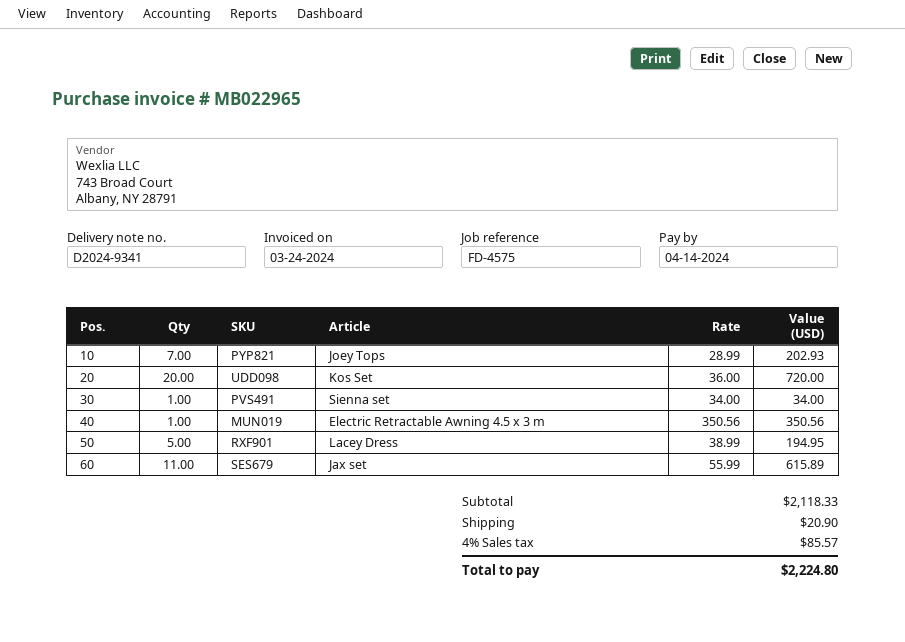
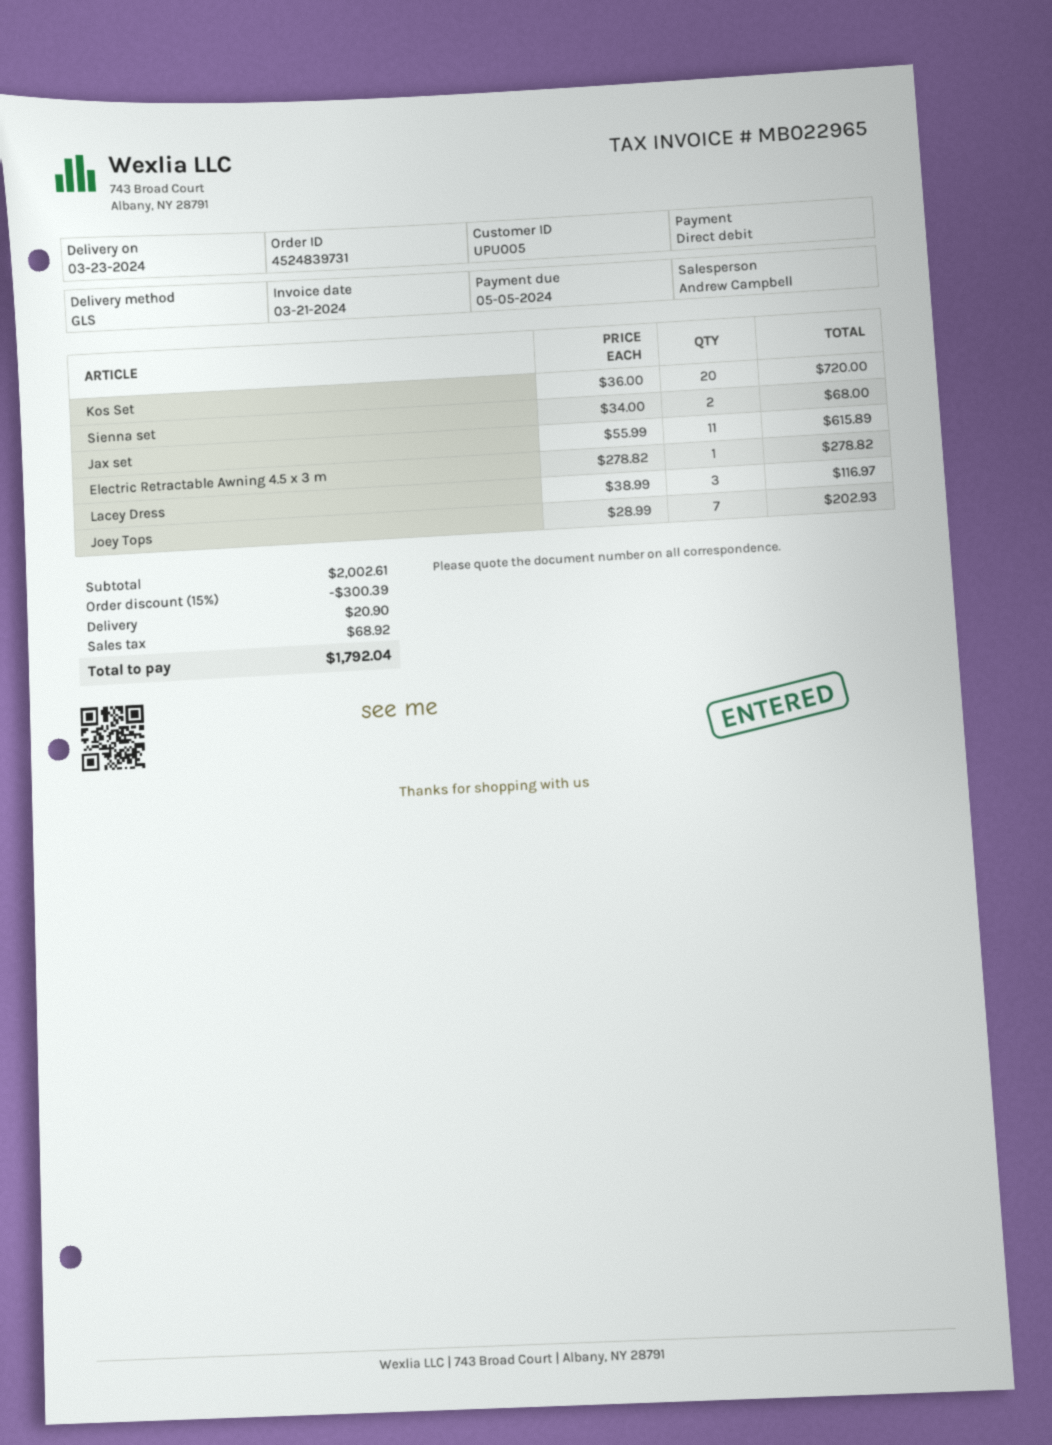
invoice date: 2024-03-24 -> 2024-03-21
due date: 2024-04-14 -> 2024-05-05
Sienna set: 1 x 34.00 = 34.00 -> 2 x 34.00 = 68.00
Electric Retractable Awning 4.5 x 3 m: 1 x 350.56 = 350.56 -> 1 x 278.82 = 278.82
Lacey Dress: 5 x 38.99 = 194.95 -> 3 x 38.99 = 116.97
subtotal: 2118.33 -> 2002.61
discount: none -> 15% = 300.39
tax: 85.57 -> 68.92
total: 2224.80 -> 1792.04

